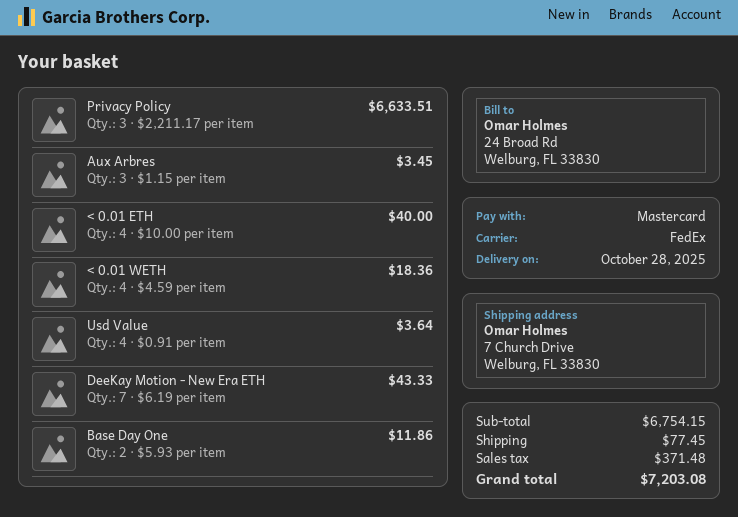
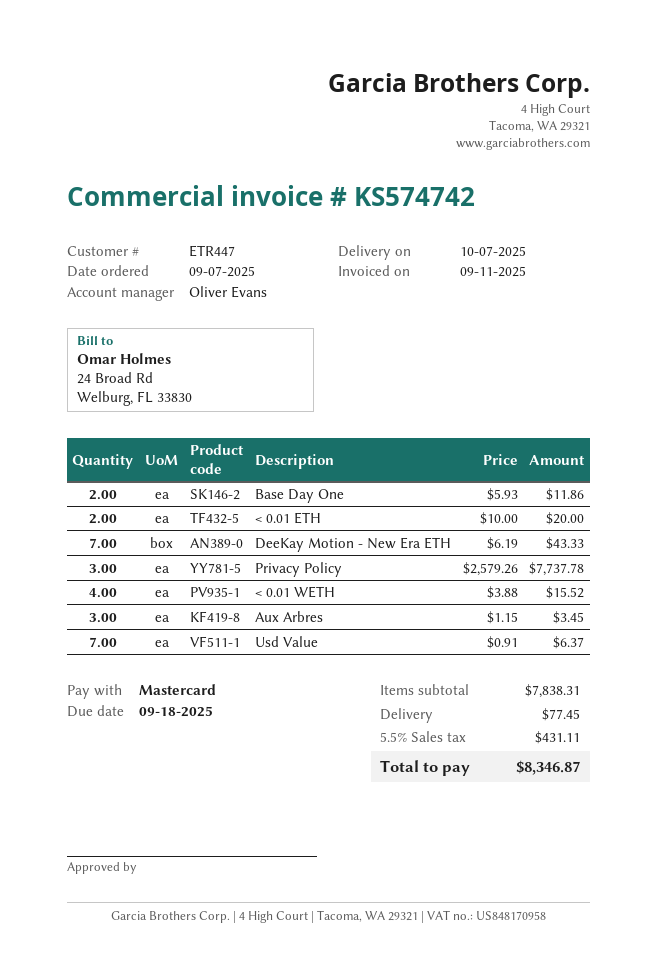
delivery date: 2025-10-28 -> 2025-10-07
Privacy Policy: 3 x 2211.17 = 6633.51 -> 3 x 2579.26 = 7737.78
< 0.01 ETH: 4 x 10.00 = 40.00 -> 2 x 10.00 = 20.00
< 0.01 WETH: 4 x 4.59 = 18.36 -> 4 x 3.88 = 15.52
Usd Value: 4 x 0.91 = 3.64 -> 7 x 0.91 = 6.37
subtotal: 6754.15 -> 7838.31
tax: 371.48 -> 431.11
total: 7203.08 -> 8346.87

